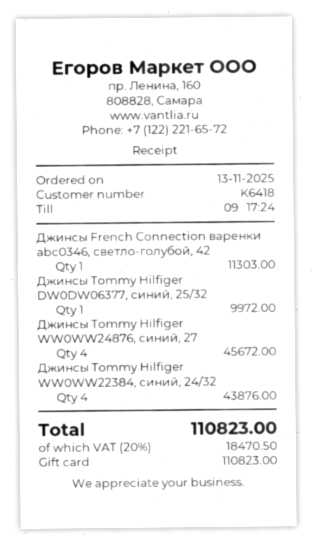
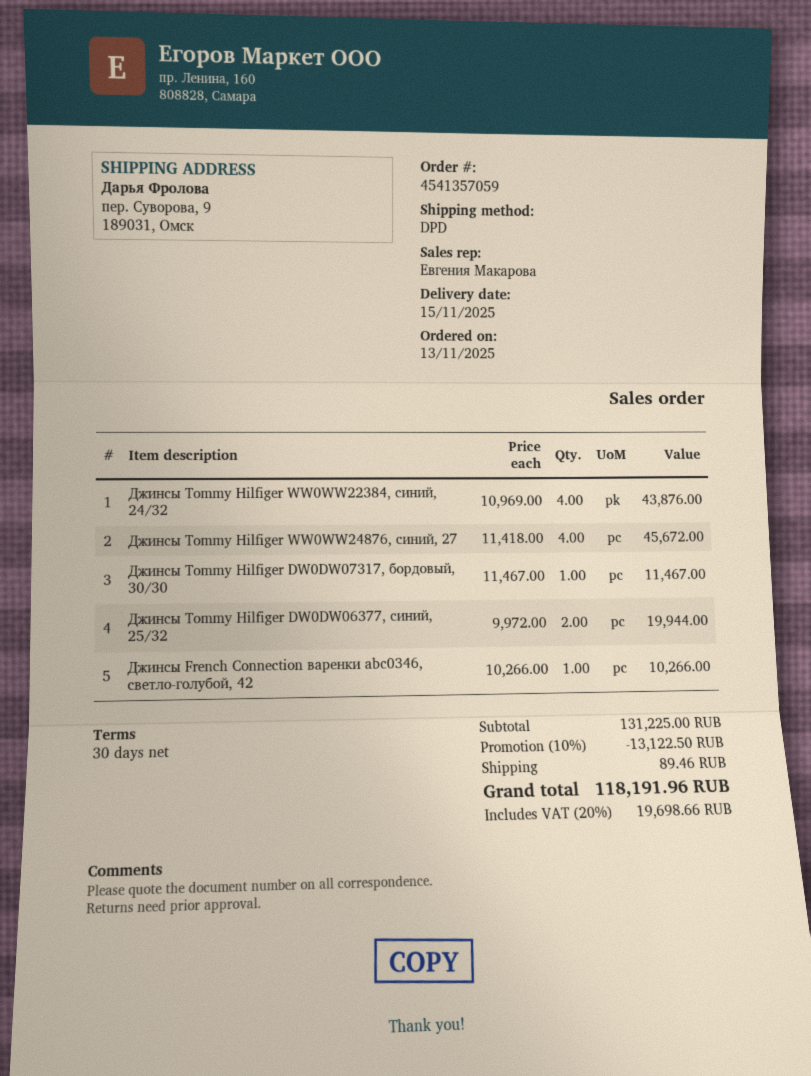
Джинсы French Connection варенки abc0346, светло-голубой, 42: 1 for 11303.00 -> 1 for 10266.00
Джинсы Tommy Hilfiger DW0DW06377, синий, 25/32: 1 for 9972.00 -> 2 for 19944.00
Джинсы Tommy Hilfiger DW0DW07317, бордовый, 30/30: none -> 1 for 11467.00
discount: none -> 10% = 13122.50
shipping: none -> 89.46
tax: 20% = 18470.50 -> 20% = 19698.66
total: 110823.00 -> 118191.96

